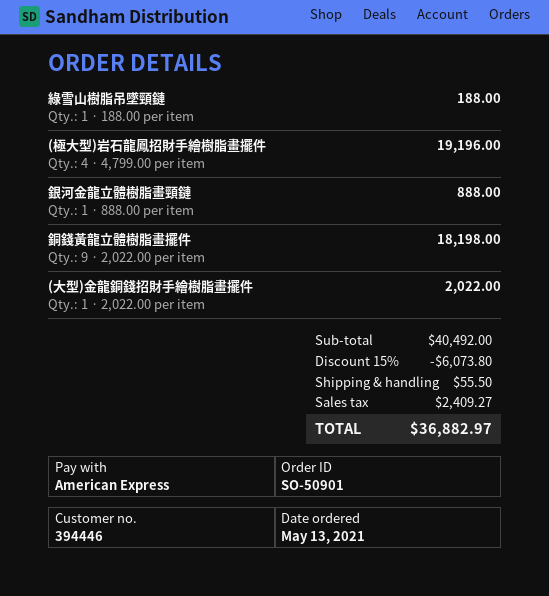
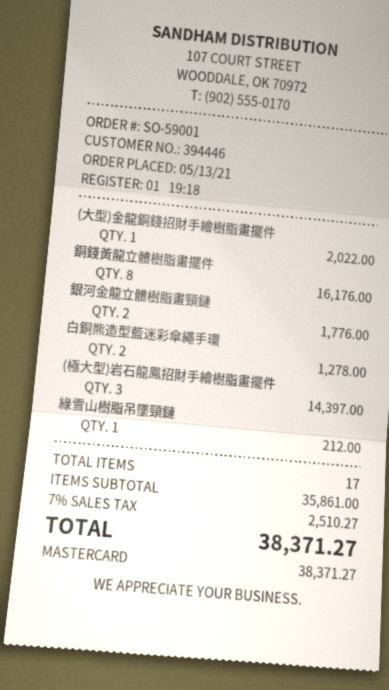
order number: SO-50901 -> SO-59001
payment method: American Express -> Mastercard
綠雪山樹脂吊墜頸鏈: 1 for 188.00 -> 1 for 212.00
(極大型)岩石龍鳳招財手繪樹脂畫擺件: 4 for 19196.00 -> 3 for 14397.00
銀河金龍立體樹脂畫頸鏈: 1 for 888.00 -> 2 for 1776.00
銅錢黃龍立體樹脂畫擺件: 9 for 18198.00 -> 8 for 16176.00
白銅熊造型藍迷彩傘繩手環: none -> 2 for 1278.00
subtotal: 40492.00 -> 35861.00
discount: 15% = 6073.80 -> none
shipping: 55.50 -> none
tax: 2409.27 -> 2510.27
total: 36882.97 -> 38371.27

